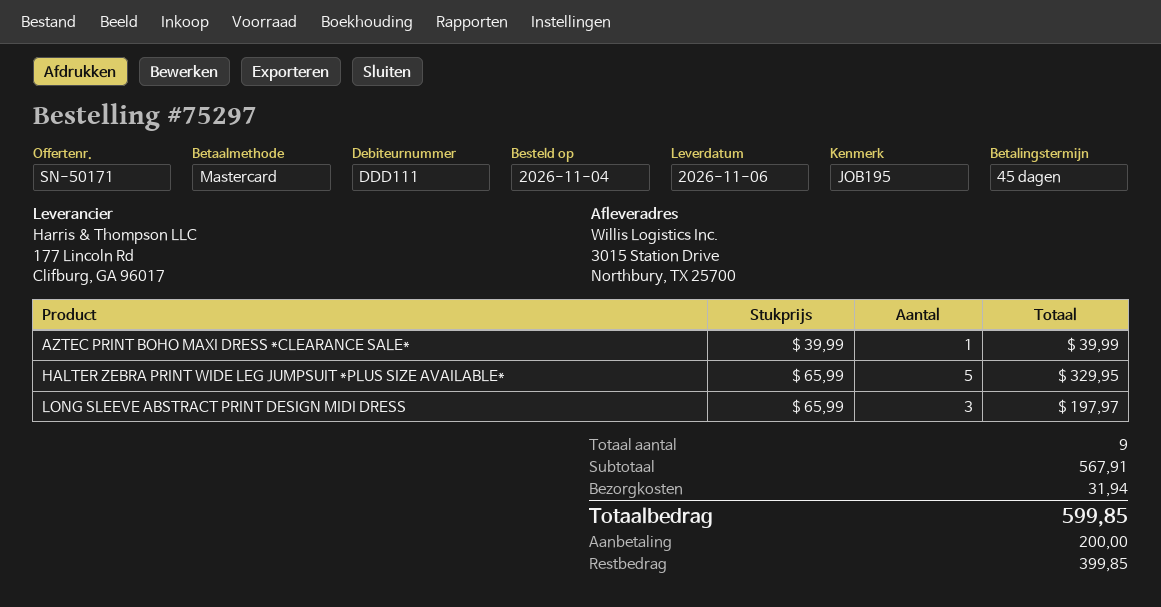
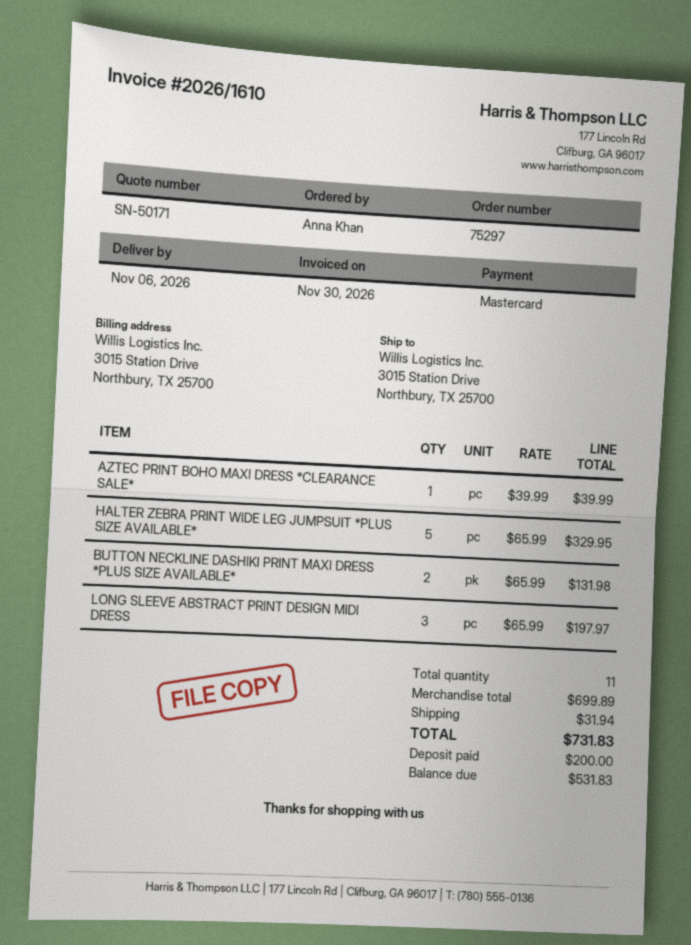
BUTTON NECKLINE DASHIKI PRINT MAXI DRESS *PLUS SIZE AVAILABLE*: none -> 2 x 65.99 = 131.98
total quantity: 9 -> 11
subtotal: 567.91 -> 699.89
total: 599.85 -> 731.83
balance: 399.85 -> 531.83

